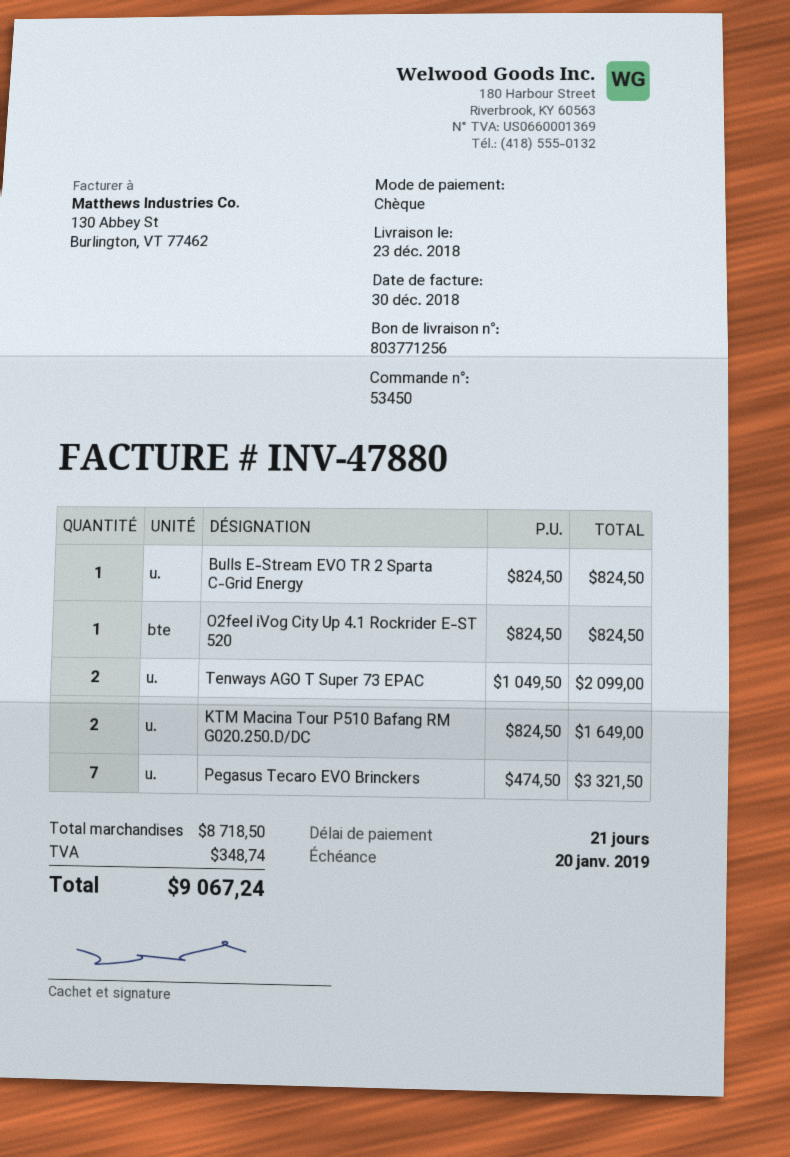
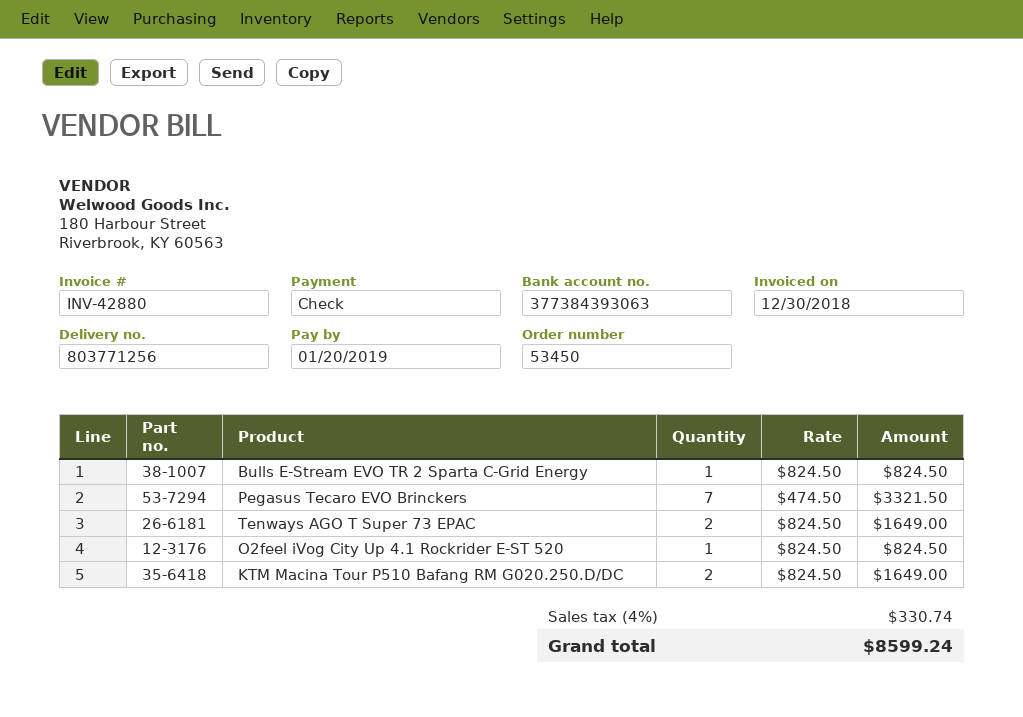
invoice number: INV-47880 -> INV-42880
Tenways AGO T Super 73 EPAC: 2 x 1049.50 = 2099.00 -> 2 x 824.50 = 1649.00
tax: 348.74 -> 330.74
total: 9067.24 -> 8599.24

